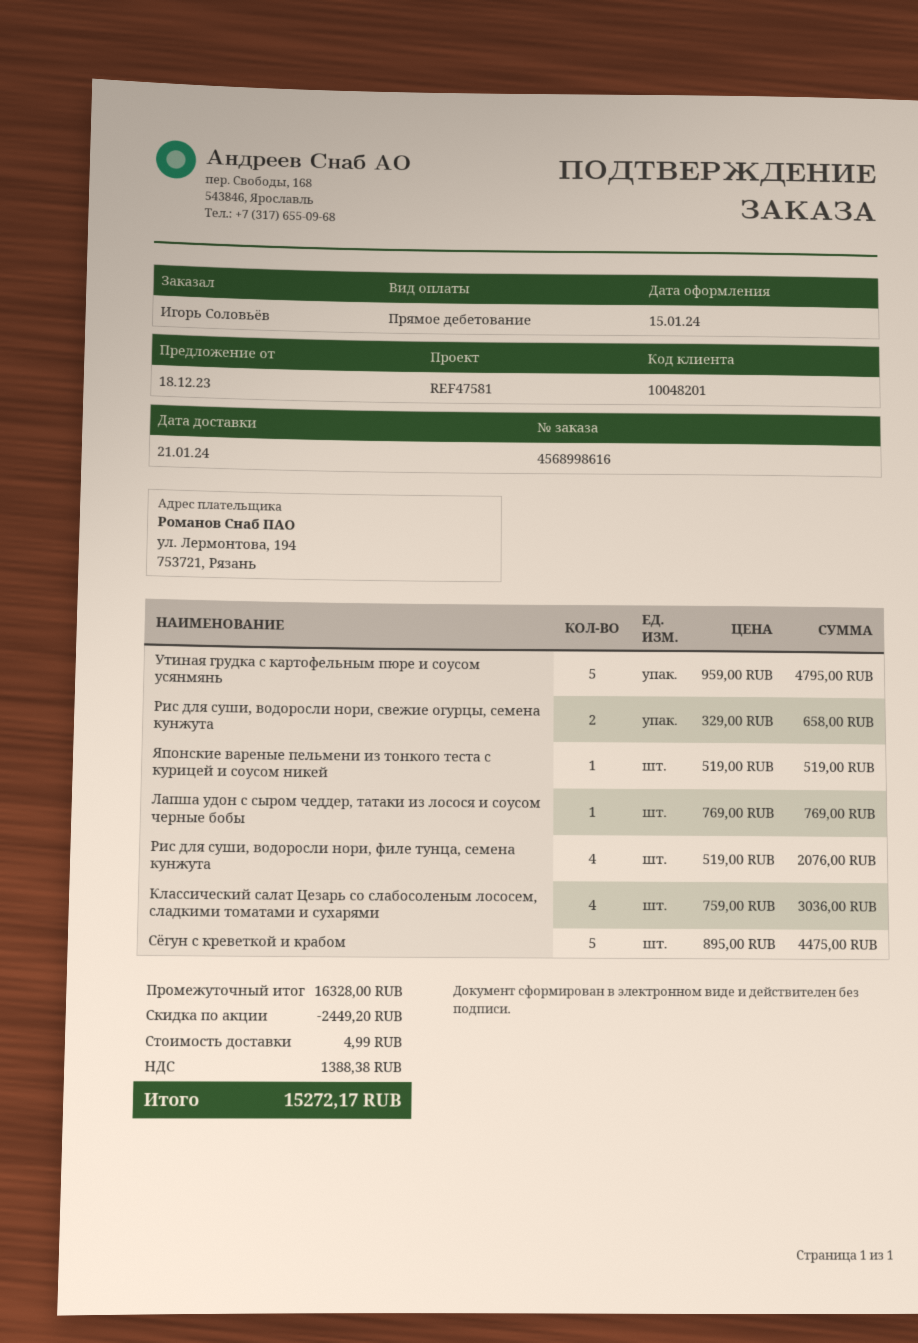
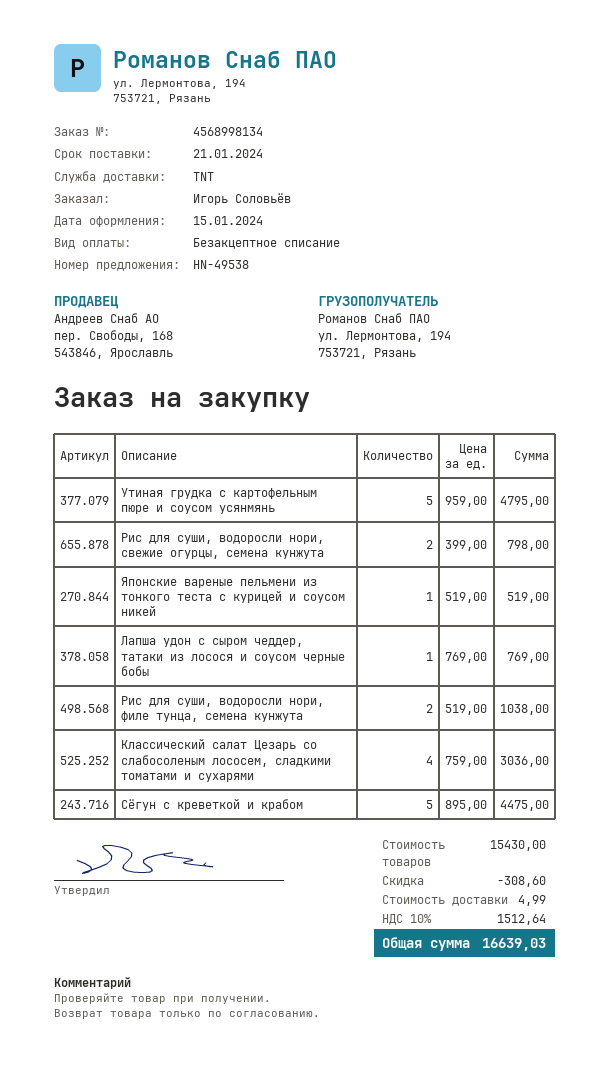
order number: 4568998616 -> 4568998134
Рис для суши, водоросли нори, свежие огурцы, семена кунжута: 2 x 329.00 = 658.00 -> 2 x 399.00 = 798.00
Рис для суши, водоросли нори, филе тунца, семена кунжута: 4 x 519.00 = 2076.00 -> 2 x 519.00 = 1038.00
subtotal: 16328.00 -> 15430.00
discount: 2449.20 -> 308.60
tax: 1388.38 -> 1512.64
total: 15272.17 -> 16639.03

